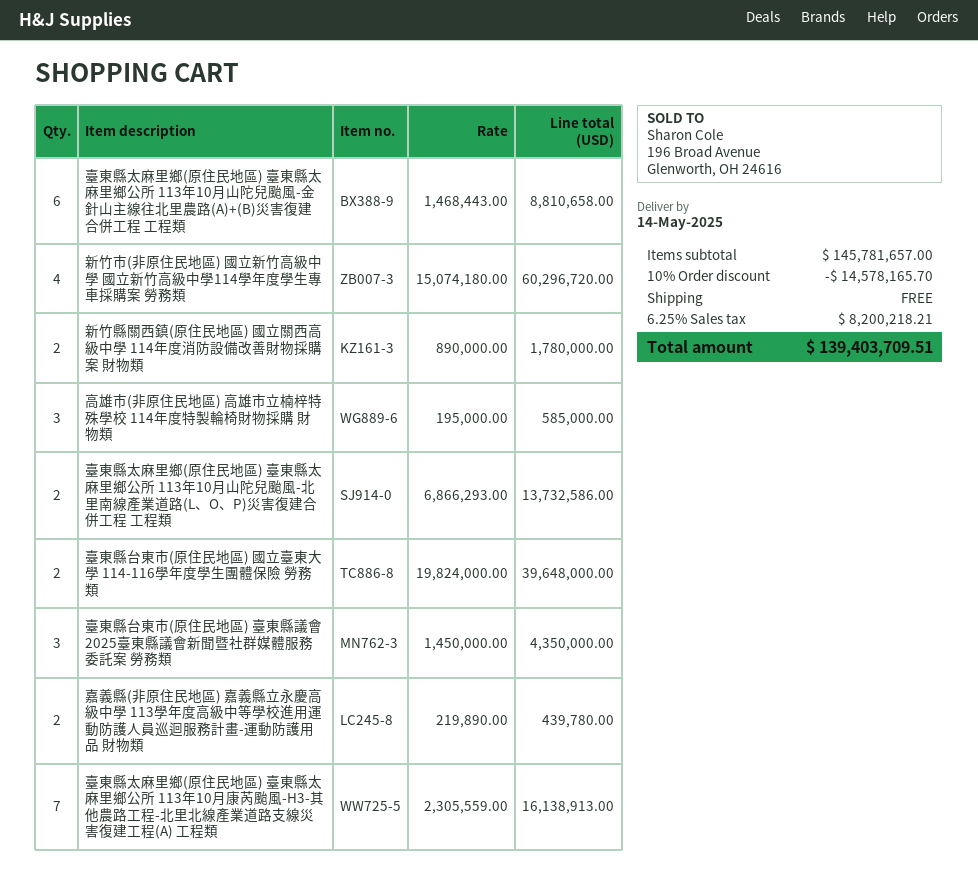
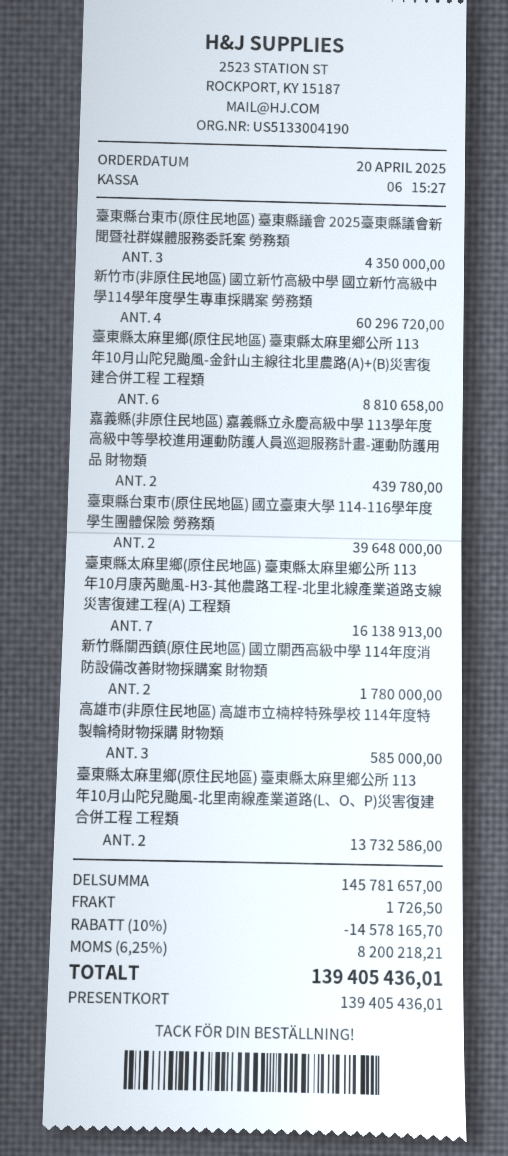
shipping: 0.00 -> 1726.50
total: 139403709.51 -> 139405436.01

